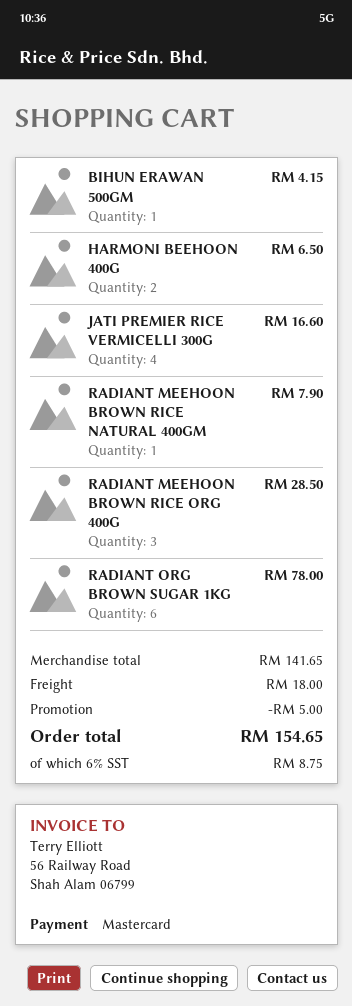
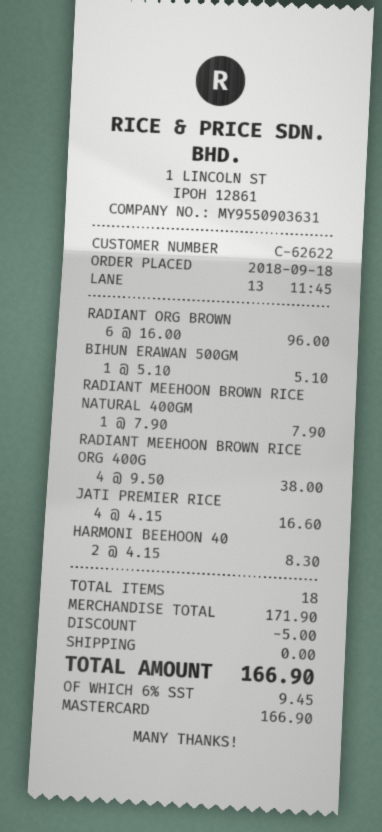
BIHUN ERAWAN 500GM: 1 for 4.15 -> 1 for 5.10
HARMONI BEEHOON 400G: 2 for 6.50 -> 2 for 8.30
RADIANT MEEHOON BROWN RICE ORG 400G: 3 for 28.50 -> 4 for 38.00
RADIANT ORG BROWN SUGAR 1KG: 6 for 78.00 -> 6 for 96.00
subtotal: 141.65 -> 171.90
shipping: 18.00 -> 0.00
tax: 6% = 8.75 -> 6% = 9.45
total: 154.65 -> 166.90

